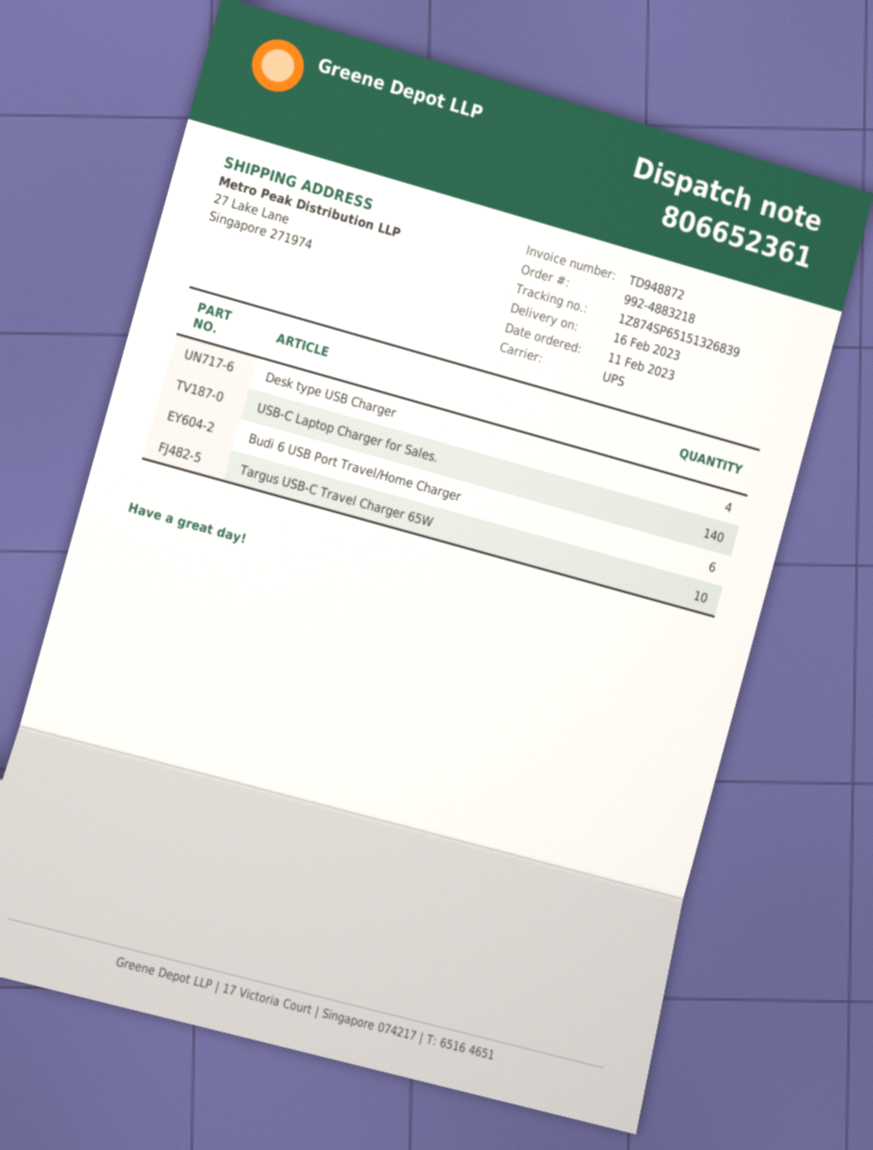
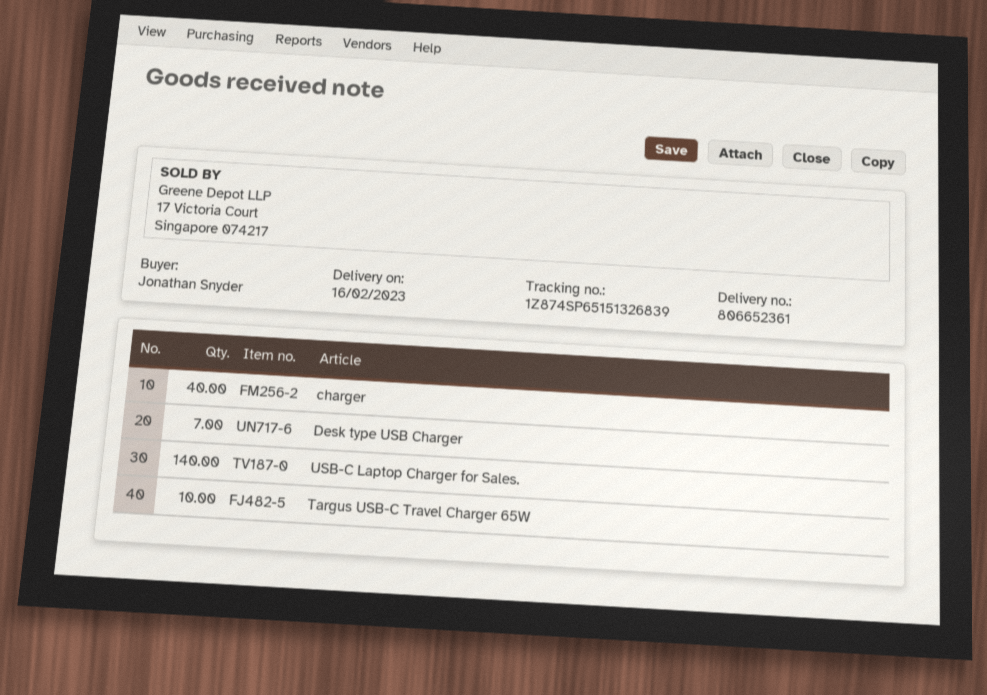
Desk type USB Charger: 4 -> 7
Budi 6 USB Port Travel/Home Charger: 6 -> none
charger: none -> 40

